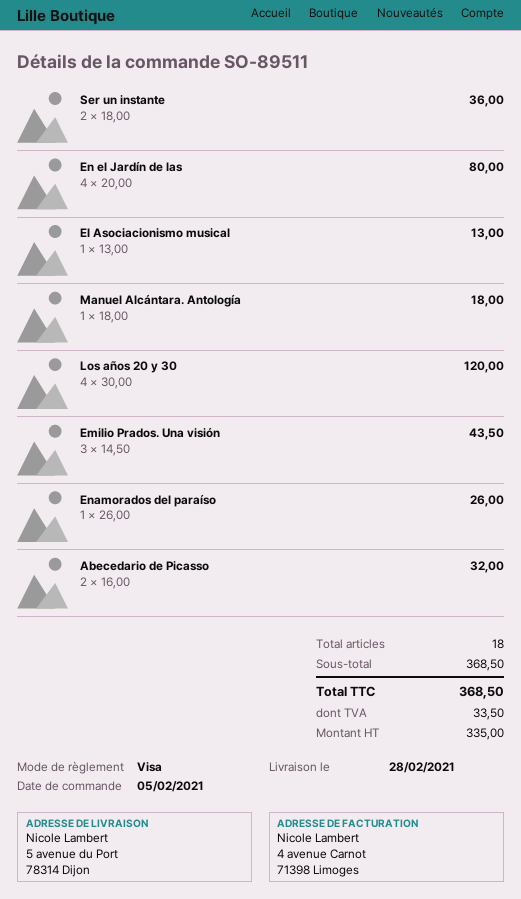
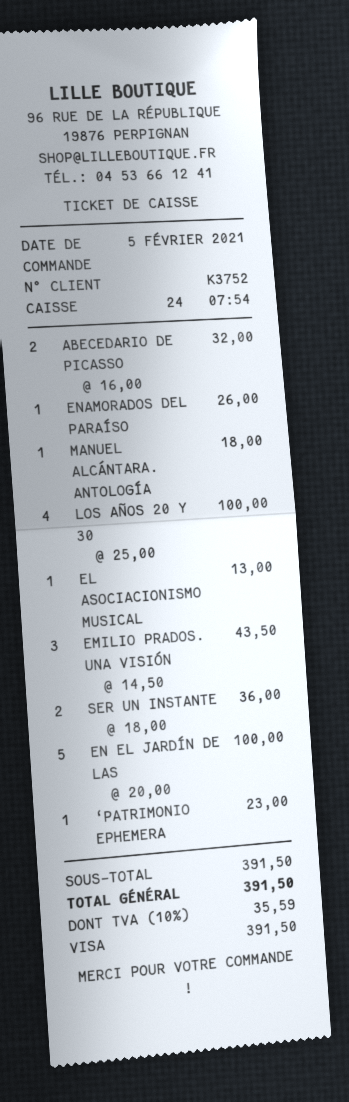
En el Jardín de las: 4 x 20.00 = 80.00 -> 5 x 20.00 = 100.00
Los años 20 y 30: 4 x 30.00 = 120.00 -> 4 x 25.00 = 100.00
‘PATRIMONIO EPHEMERA: none -> 1 x 23.00 = 23.00
subtotal: 368.50 -> 391.50
tax: 33.50 -> 35.59
total: 368.50 -> 391.50

